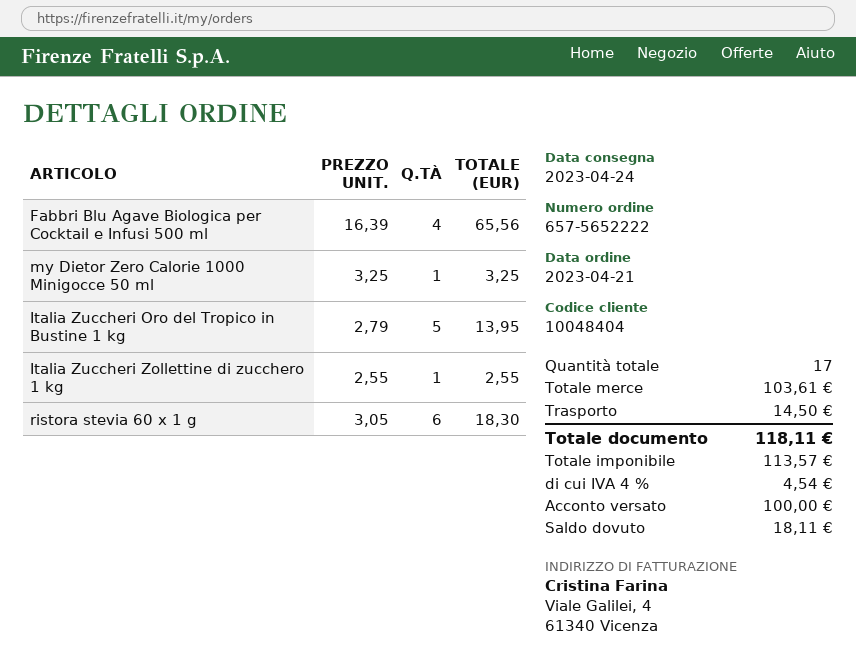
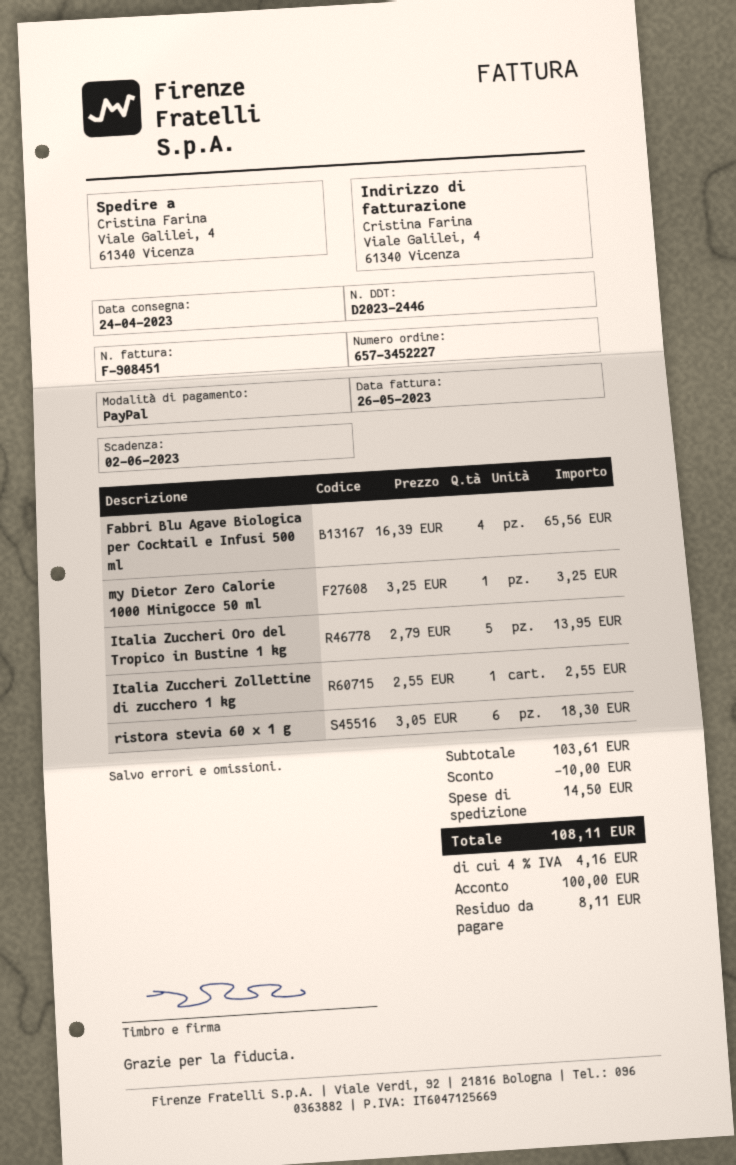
order number: 657-5652222 -> 657-3452227
discount: none -> 10.00
tax: 4% = 4.54 -> 4% = 4.16
total: 118.11 -> 108.11
balance: 18.11 -> 8.11

